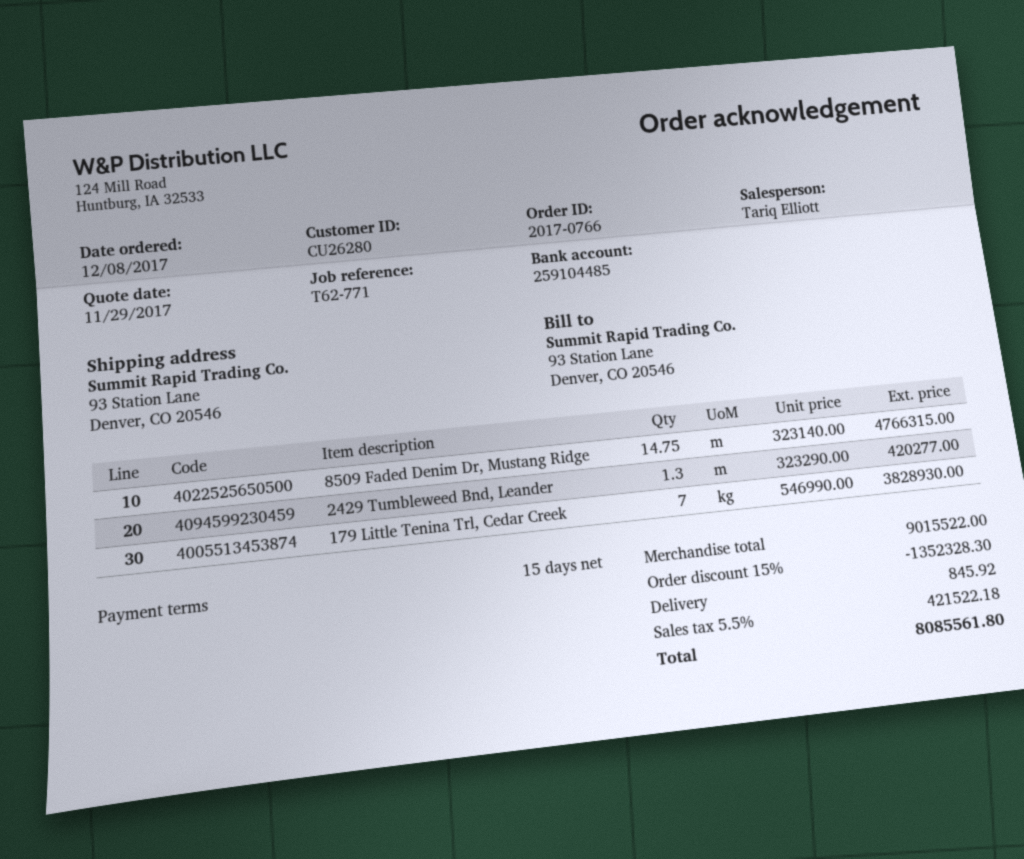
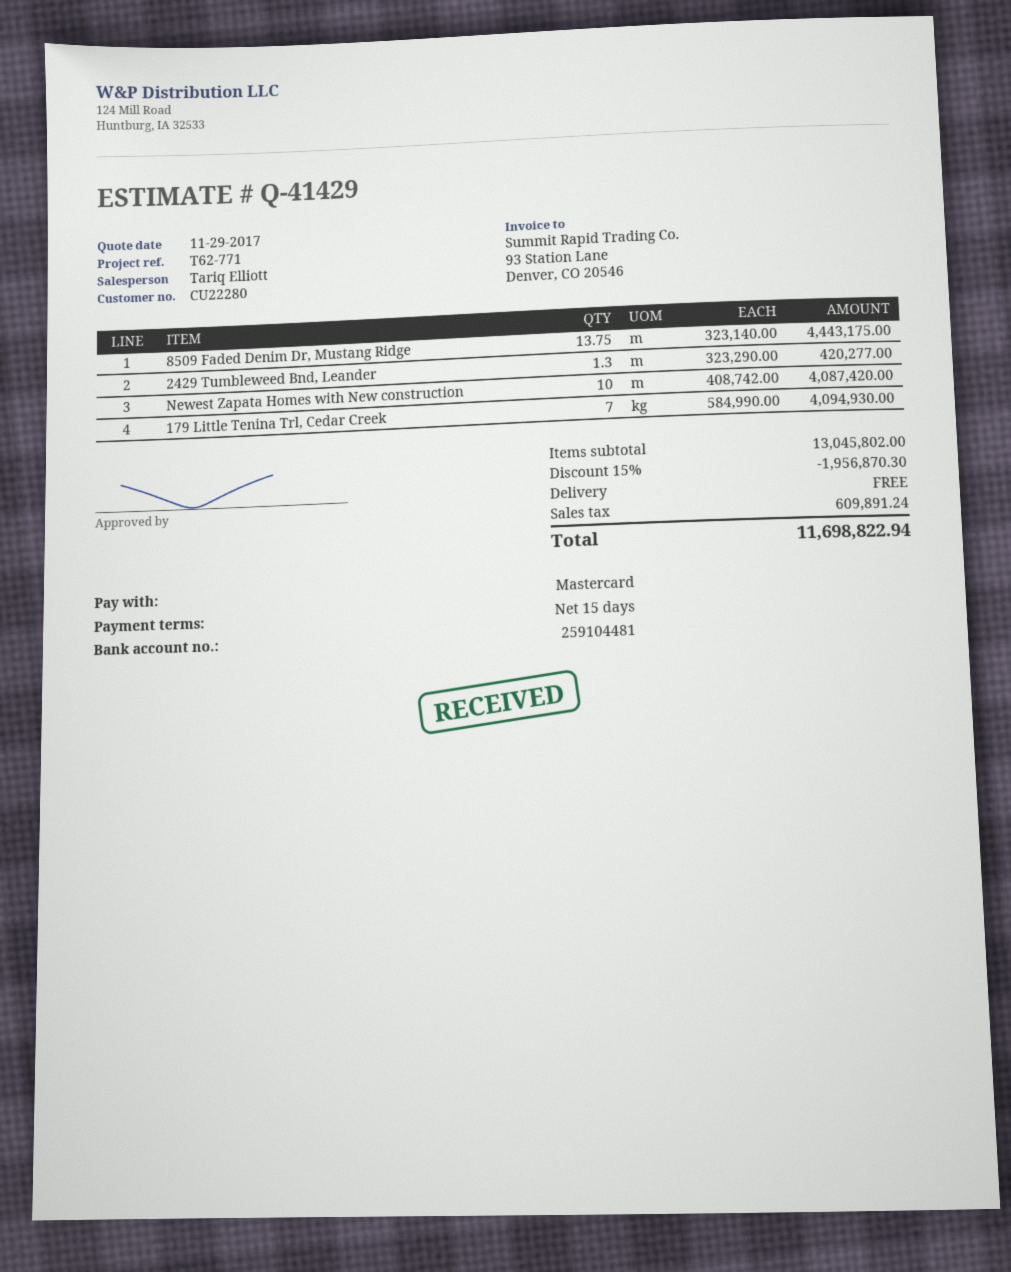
customer number: CU26280 -> CU22280
bank account: 259104485 -> 259104481
8509 Faded Denim Dr, Mustang Ridge: 14.75 x 323140.00 = 4766315.00 -> 13.75 x 323140.00 = 4443175.00
179 Little Tenina Trl, Cedar Creek: 7 x 546990.00 = 3828930.00 -> 7 x 584990.00 = 4094930.00
Newest Zapata Homes with New construction: none -> 10 x 408742.00 = 4087420.00
subtotal: 9015522.00 -> 13045802.00
discount: 15% = 1352328.30 -> 15% = 1956870.30
shipping: 845.92 -> 0.00
tax: 421522.18 -> 609891.24
total: 8085561.80 -> 11698822.94

